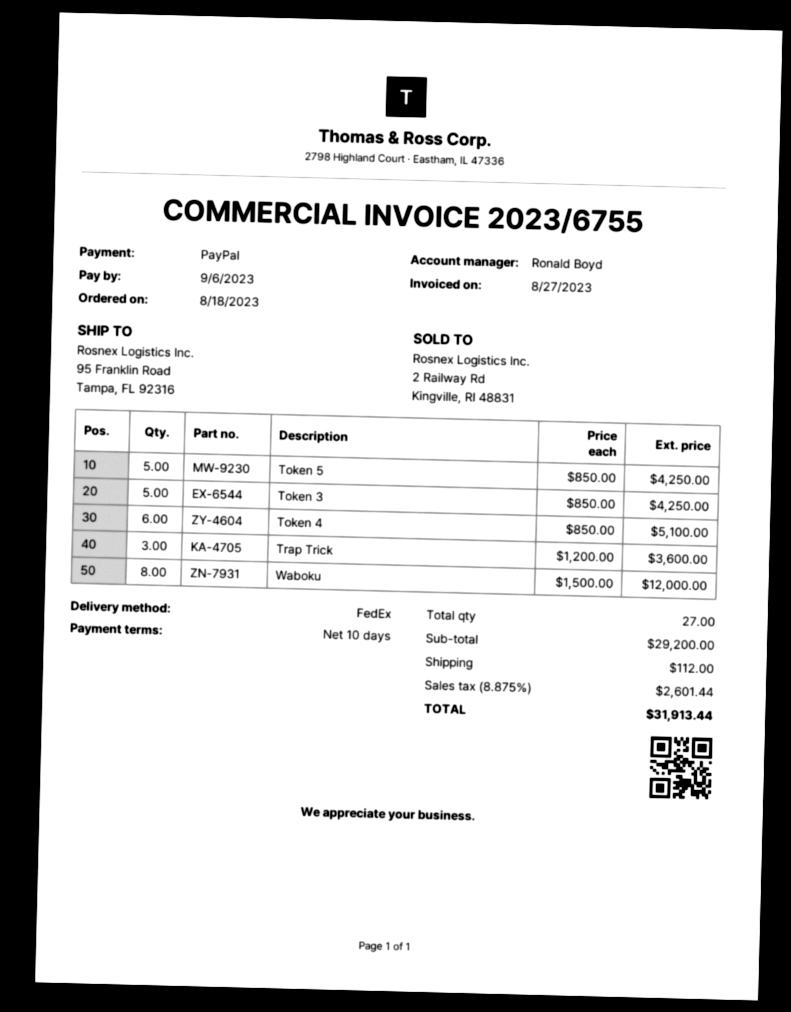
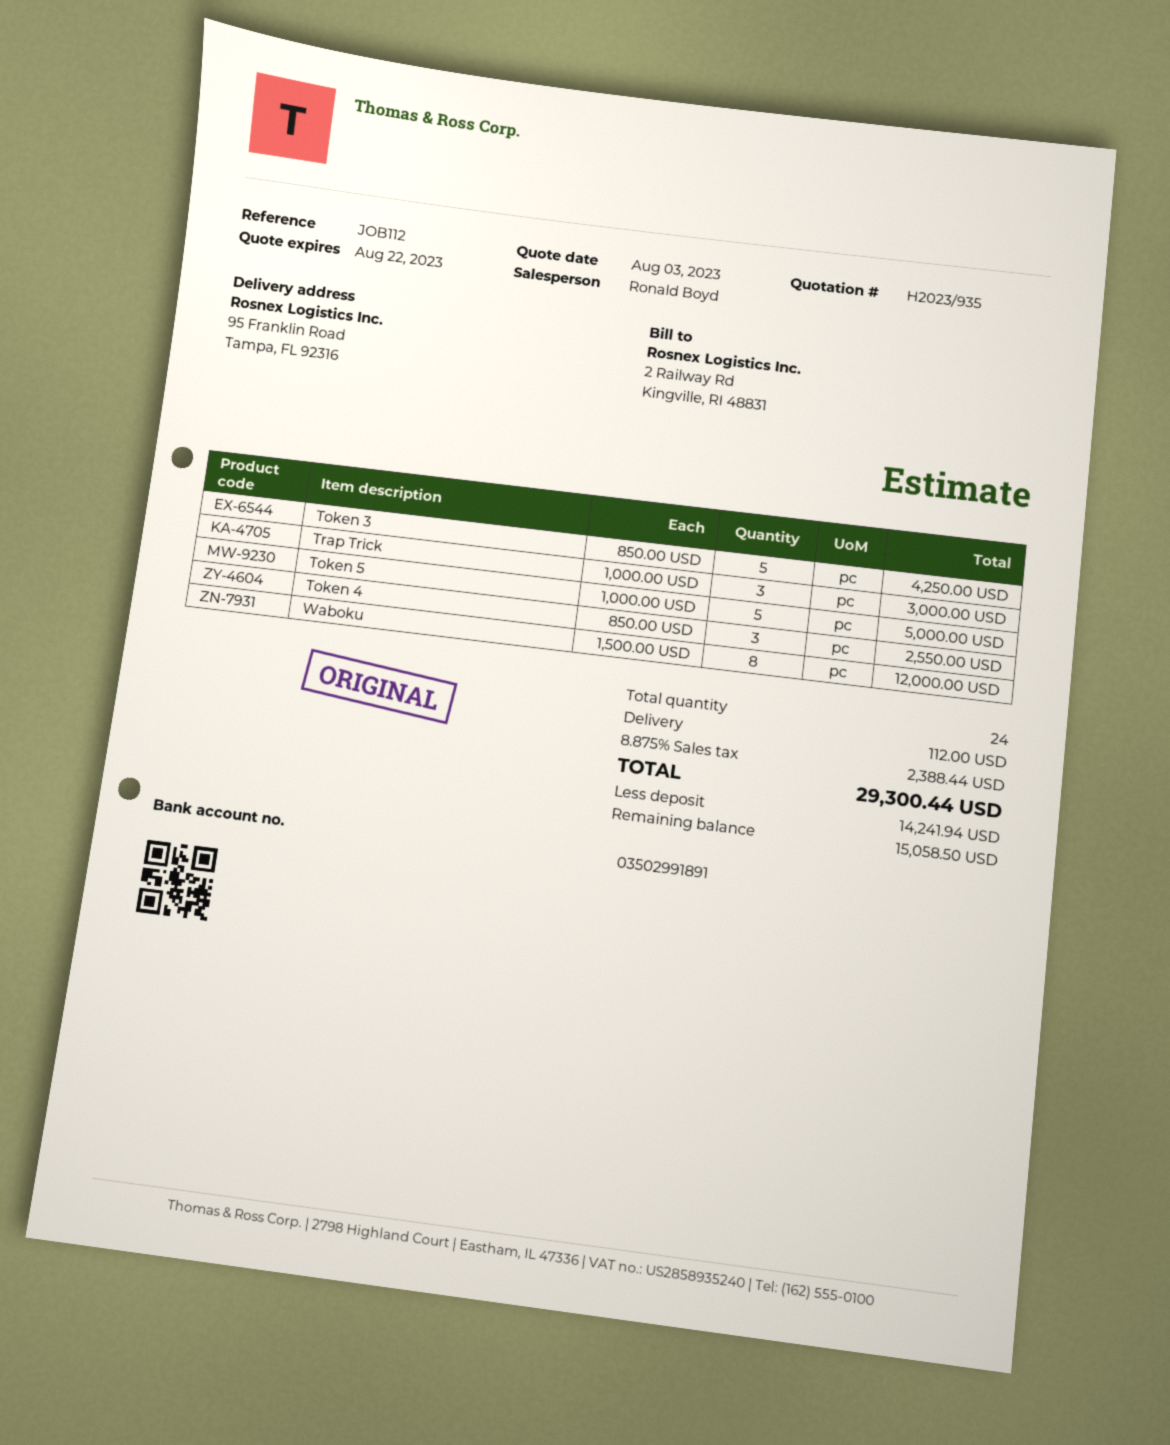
Token 5: 5 x 850.00 = 4250.00 -> 5 x 1000.00 = 5000.00
Token 4: 6 x 850.00 = 5100.00 -> 3 x 850.00 = 2550.00
Trap Trick: 3 x 1200.00 = 3600.00 -> 3 x 1000.00 = 3000.00
total quantity: 27 -> 24
tax: 8.875% = 2601.44 -> 8.875% = 2388.44
total: 31913.44 -> 29300.44

